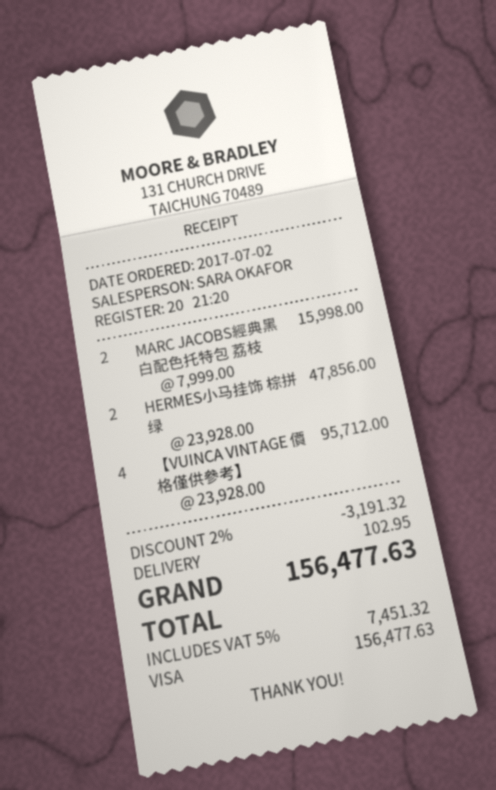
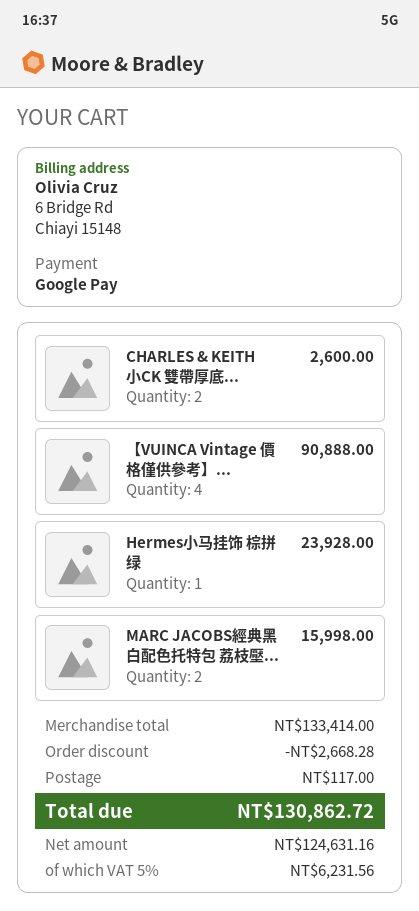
payment method: Visa -> Google Pay
HERMES小马挂饰 棕拼绿: 2 for 47856.00 -> 1 for 23928.00
【VUINCA VINTAGE 價格僅供參考】: 4 for 95712.00 -> 4 for 90888.00
CHARLES & KEITH 小CK 雙帶厚底...: none -> 2 for 2600.00
discount: 3191.32 -> 2668.28
shipping: 102.95 -> 117.00
tax: 5% = 7451.32 -> 5% = 6231.56
total: 156477.63 -> 130862.72

